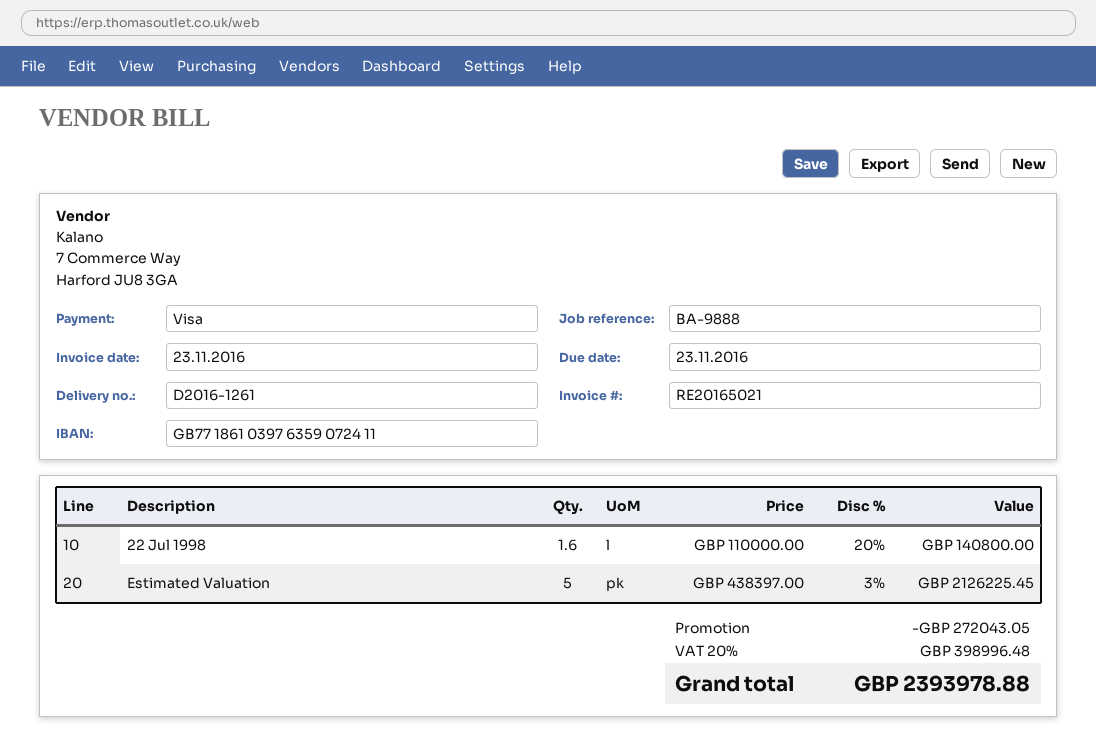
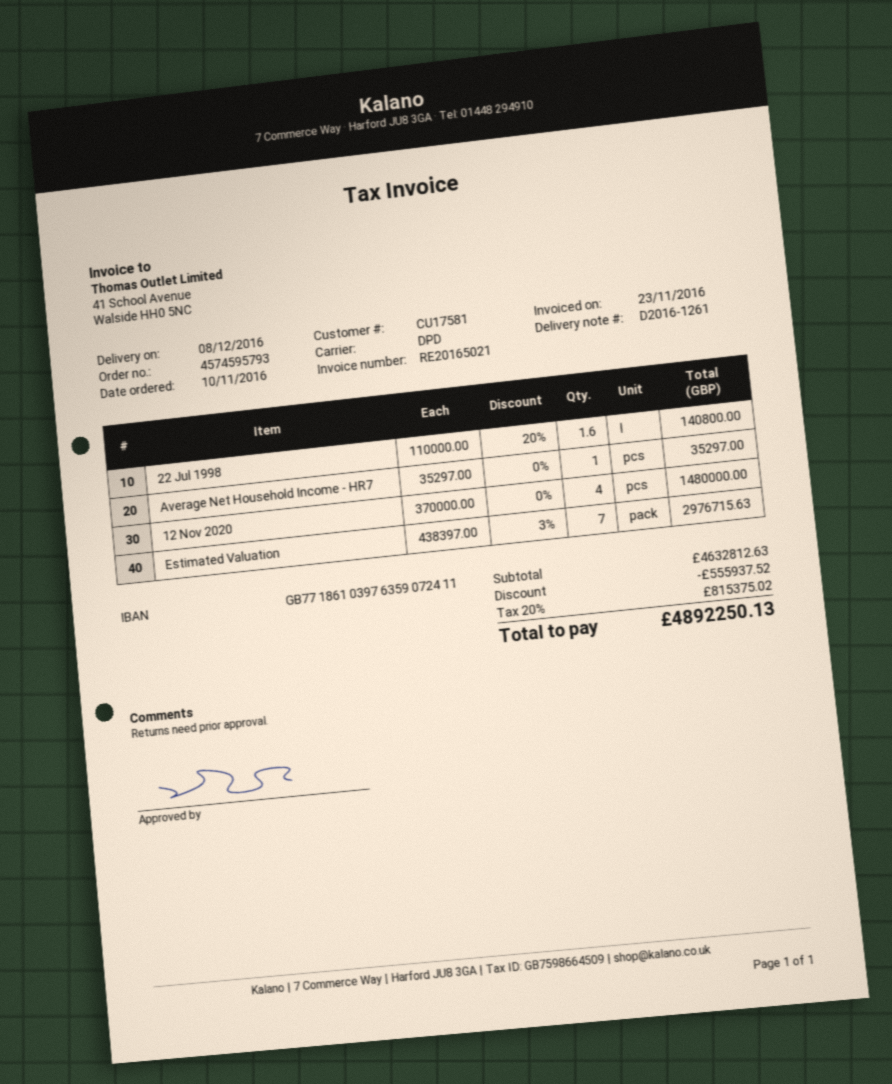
Estimated Valuation: 5 x 438397.00 - 3% = 2126225.45 -> 7 x 438397.00 - 3% = 2976715.63
Average Net Household Income - HR7: none -> 1 x 35297.00 = 35297.00
12 Nov 2020: none -> 4 x 370000.00 = 1480000.00
discount: 272043.05 -> 555937.52
tax: 20% = 398996.48 -> 20% = 815375.02
total: 2393978.88 -> 4892250.13

